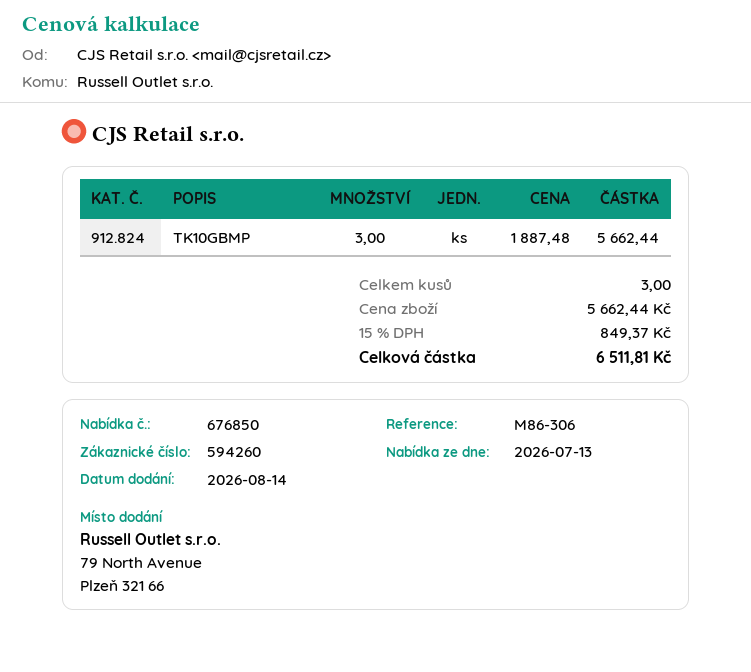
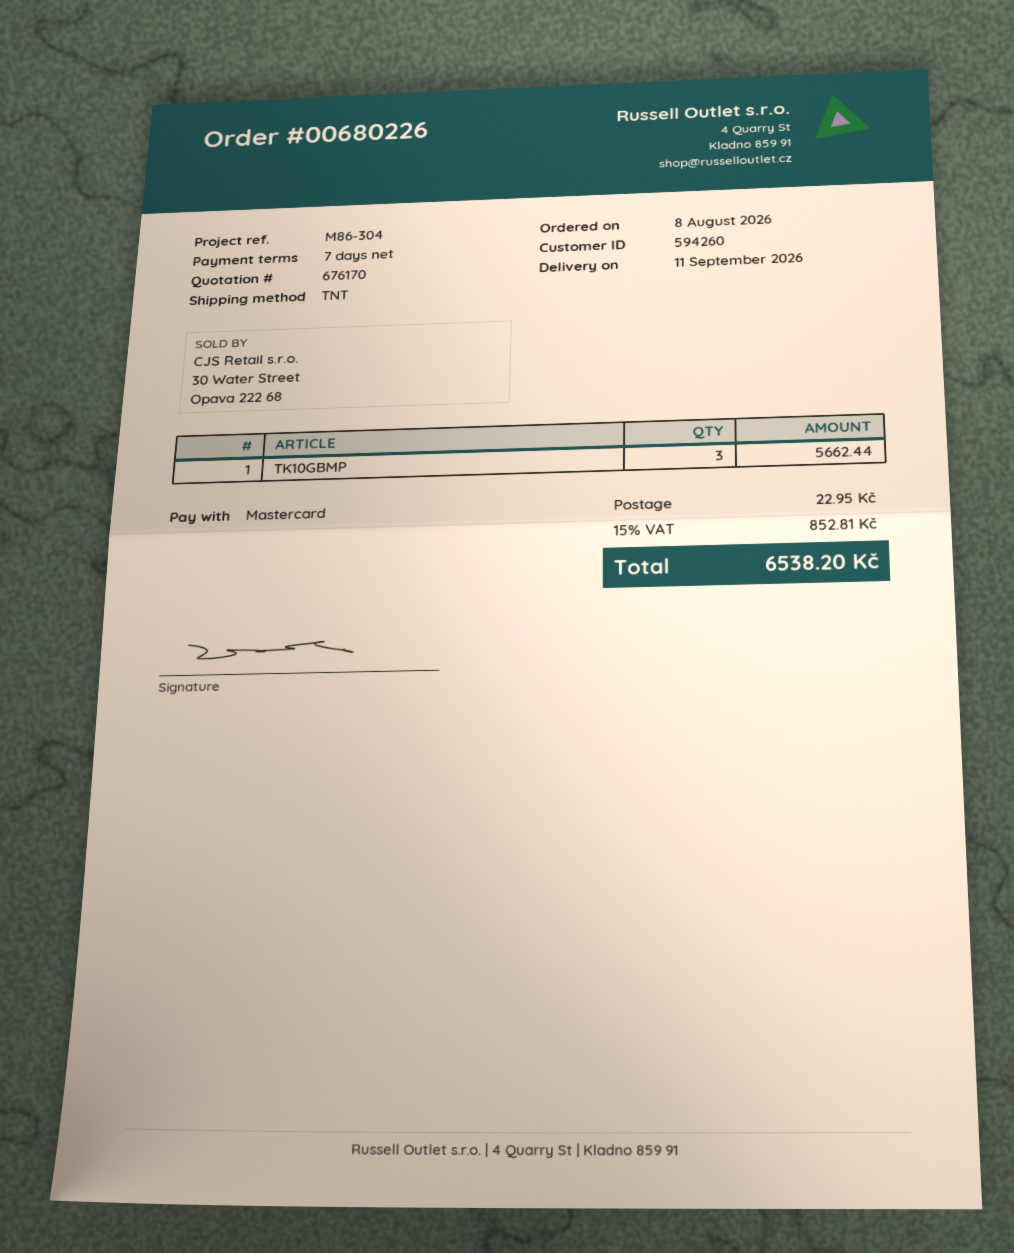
quote number: 676850 -> 676170
delivery date: 2026-08-14 -> 2026-09-11
reference: M86-306 -> M86-304
shipping: none -> 22.95
tax: 15% = 849.37 -> 15% = 852.81
total: 6511.81 -> 6538.20

